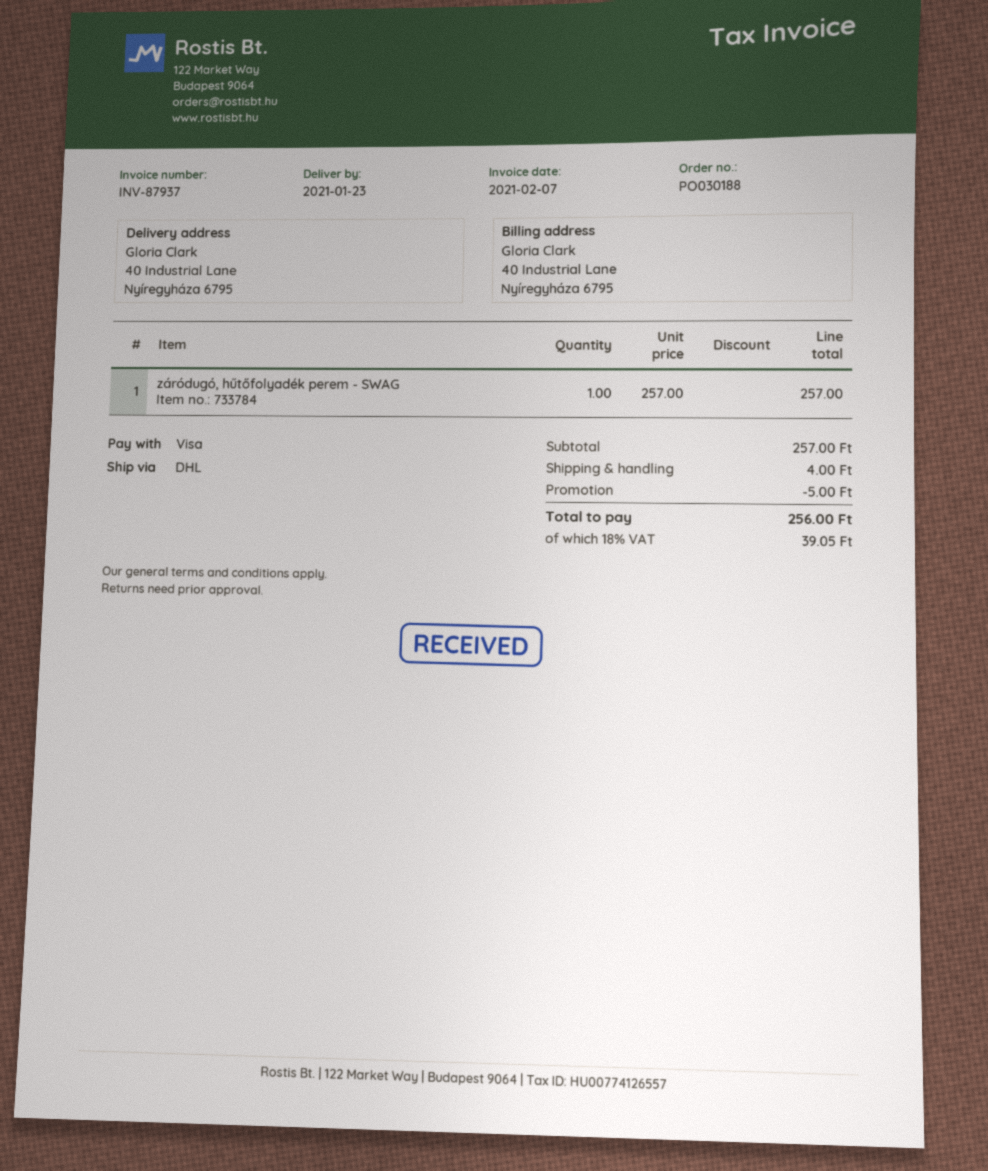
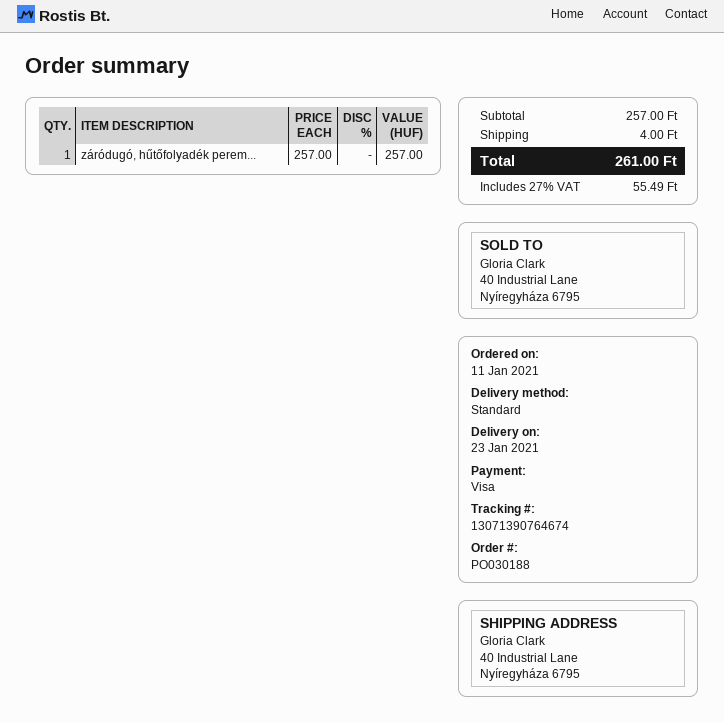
shipping method: DHL -> standard
discount: 5.00 -> none
tax: 18% = 39.05 -> 27% = 55.49
total: 256.00 -> 261.00

